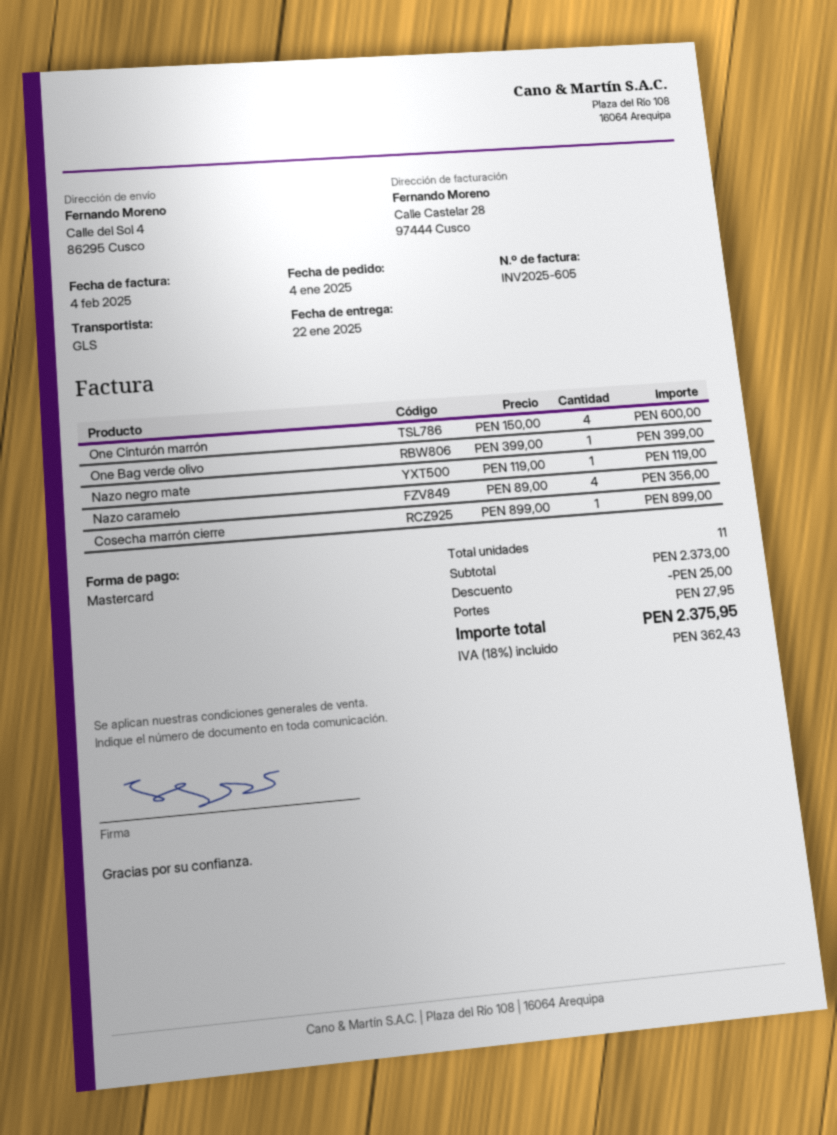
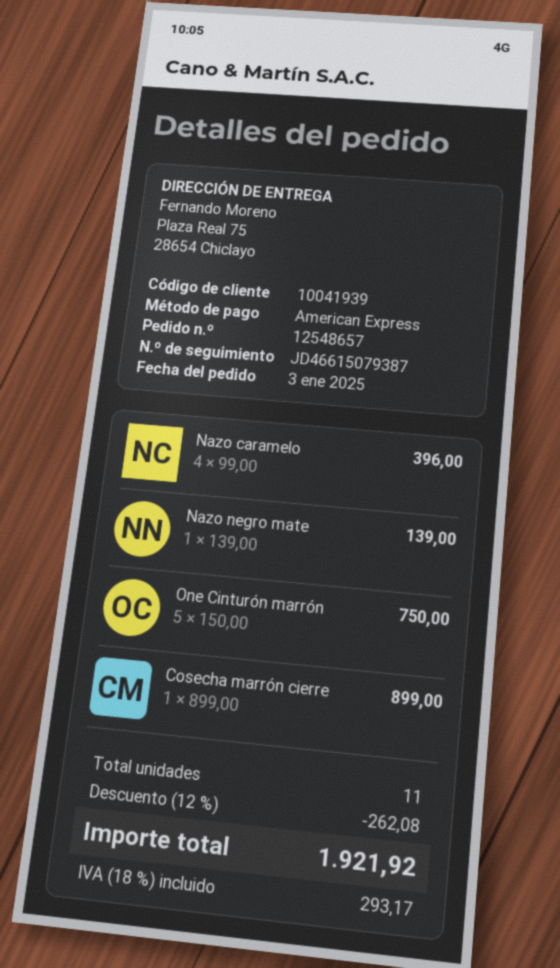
order date: 2025-01-04 -> 2025-01-03
payment method: Mastercard -> American Express
ship to: Calle del Sol 4, 86295 Cusco -> Plaza Real 75, 28654 Chiclayo
One Cinturón marrón: 4 x 150.00 = 600.00 -> 5 x 150.00 = 750.00
One Bag verde olivo: 1 x 399.00 = 399.00 -> none
Nazo negro mate: 1 x 119.00 = 119.00 -> 1 x 139.00 = 139.00
Nazo caramelo: 4 x 89.00 = 356.00 -> 4 x 99.00 = 396.00
discount: 25.00 -> 262.08
shipping: 27.95 -> none
tax: 18% = 362.43 -> 18% = 293.17
total: 2375.95 -> 1921.92

